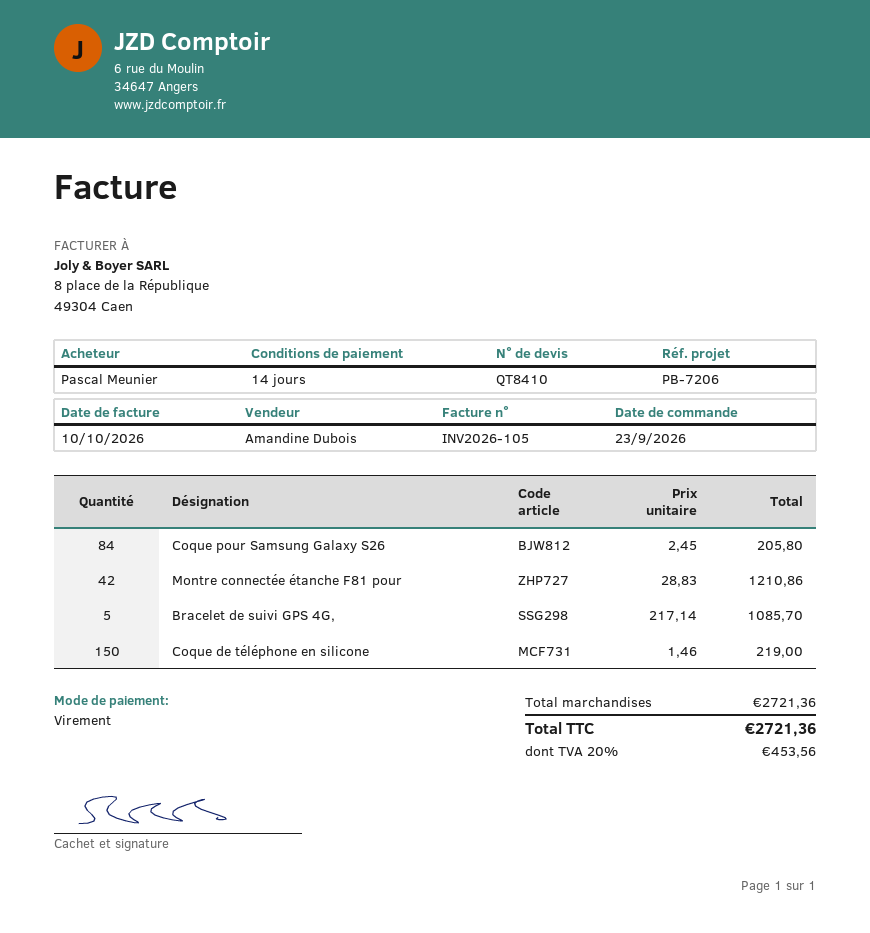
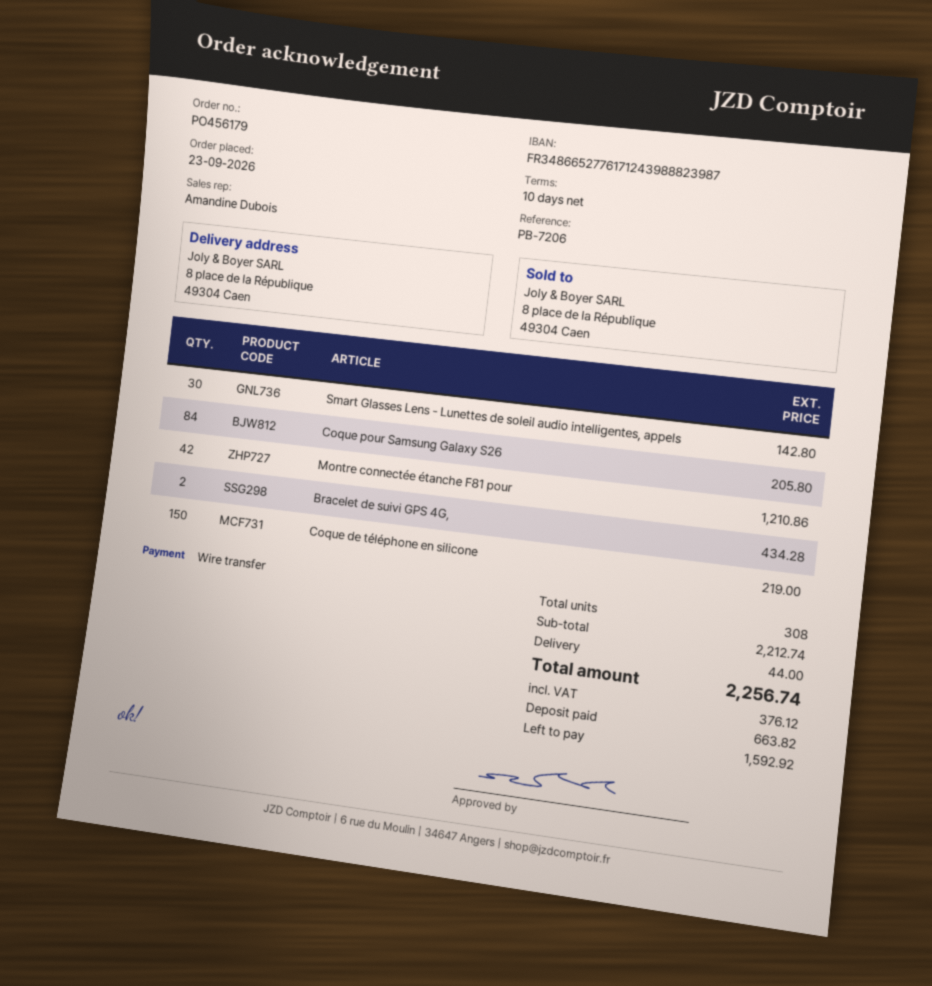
payment terms: 14 days -> 10 days
Bracelet de suivi GPS 4G,: 5 for 1085.70 -> 2 for 434.28
Smart Glasses Lens - Lunettes de soleil audio intelligentes, appels: none -> 30 for 142.80
subtotal: 2721.36 -> 2212.74
shipping: none -> 44.00
tax: 453.56 -> 376.12
total: 2721.36 -> 2256.74

